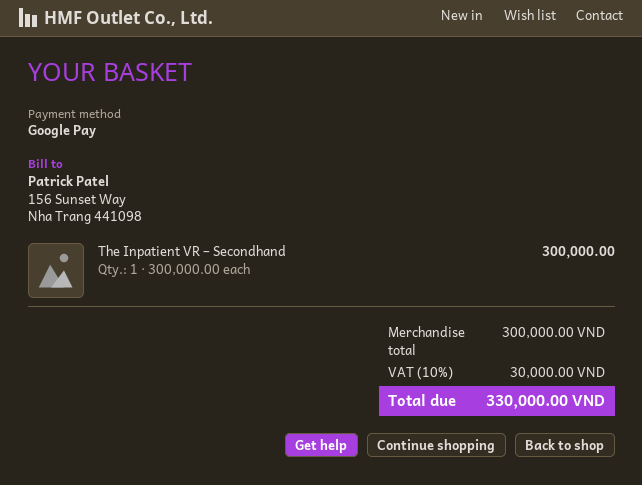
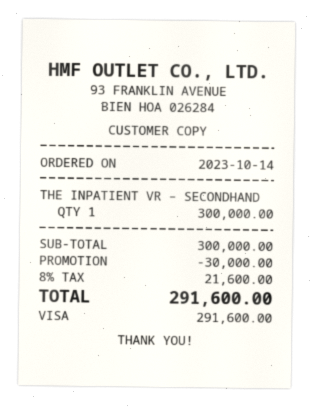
payment method: Google Pay -> Visa
discount: none -> 30000.00
tax: 10% = 30000.00 -> 8% = 21600.00
total: 330000.00 -> 291600.00

